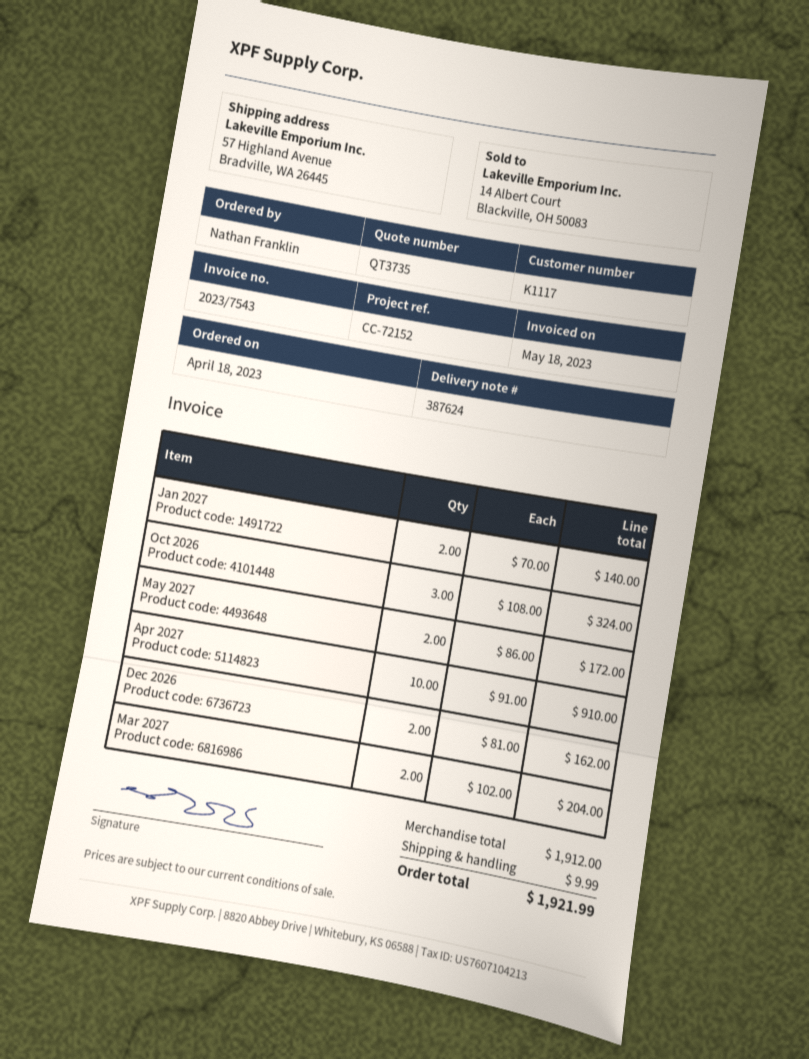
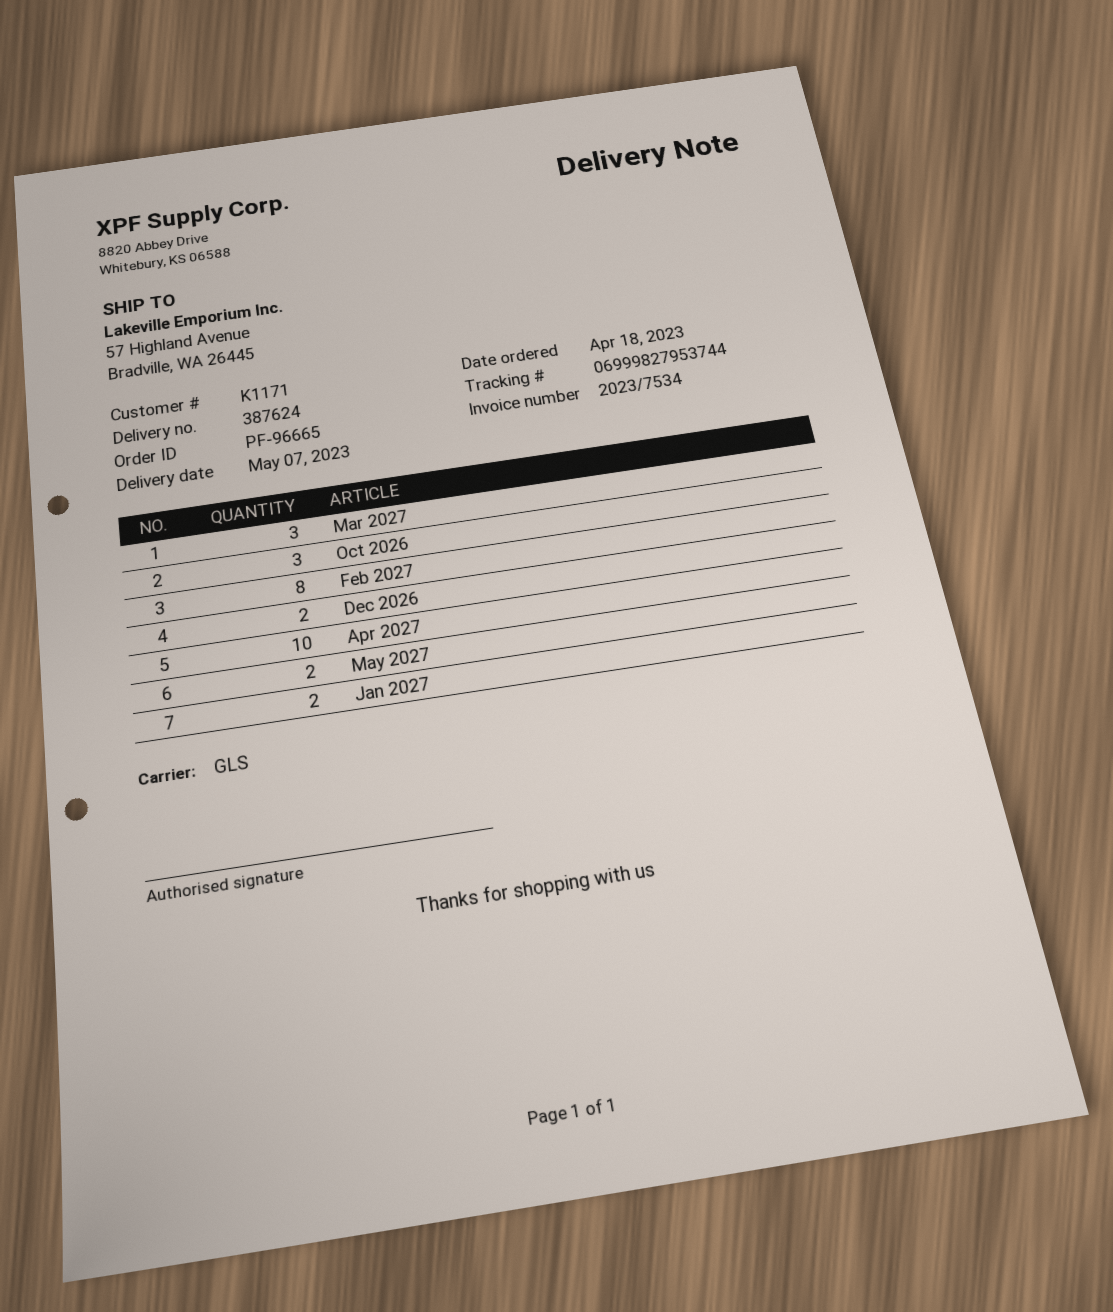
invoice number: 2023/7543 -> 2023/7534
customer number: K1117 -> K1171
Mar 2027: 2 -> 3
Feb 2027: none -> 8

